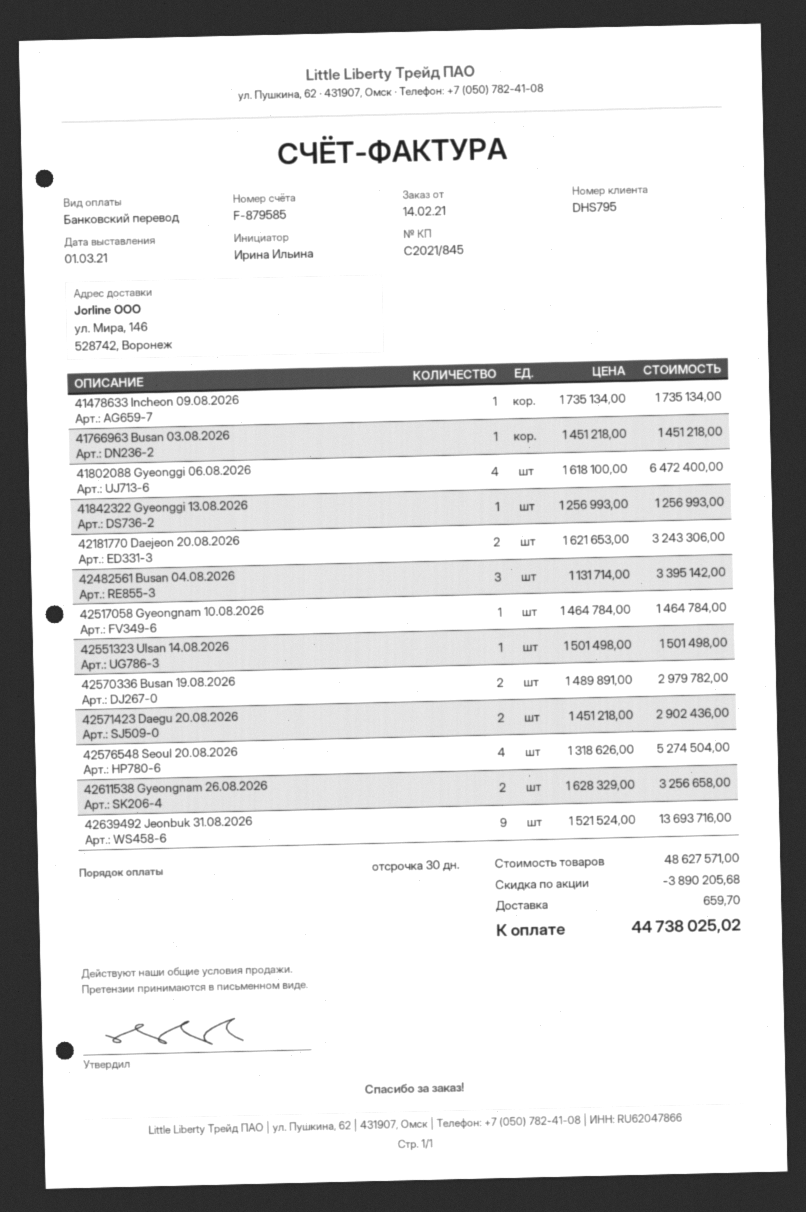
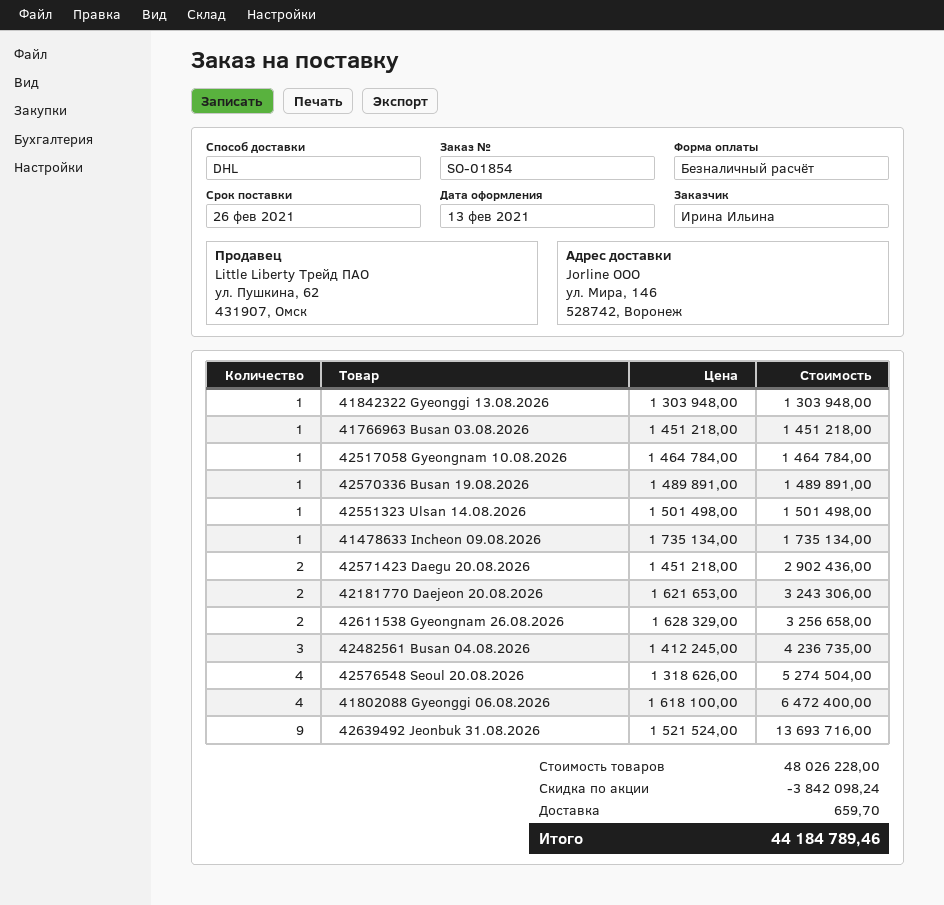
order date: 2021-02-14 -> 2021-02-13
41842322 Gyeonggi 13.08.2026: 1 x 1256993.00 = 1256993.00 -> 1 x 1303948.00 = 1303948.00
42482561 Busan 04.08.2026: 3 x 1131714.00 = 3395142.00 -> 3 x 1412245.00 = 4236735.00
42570336 Busan 19.08.2026: 2 x 1489891.00 = 2979782.00 -> 1 x 1489891.00 = 1489891.00
subtotal: 48627571.00 -> 48026228.00
discount: 3890205.68 -> 3842098.24
total: 44738025.02 -> 44184789.46

